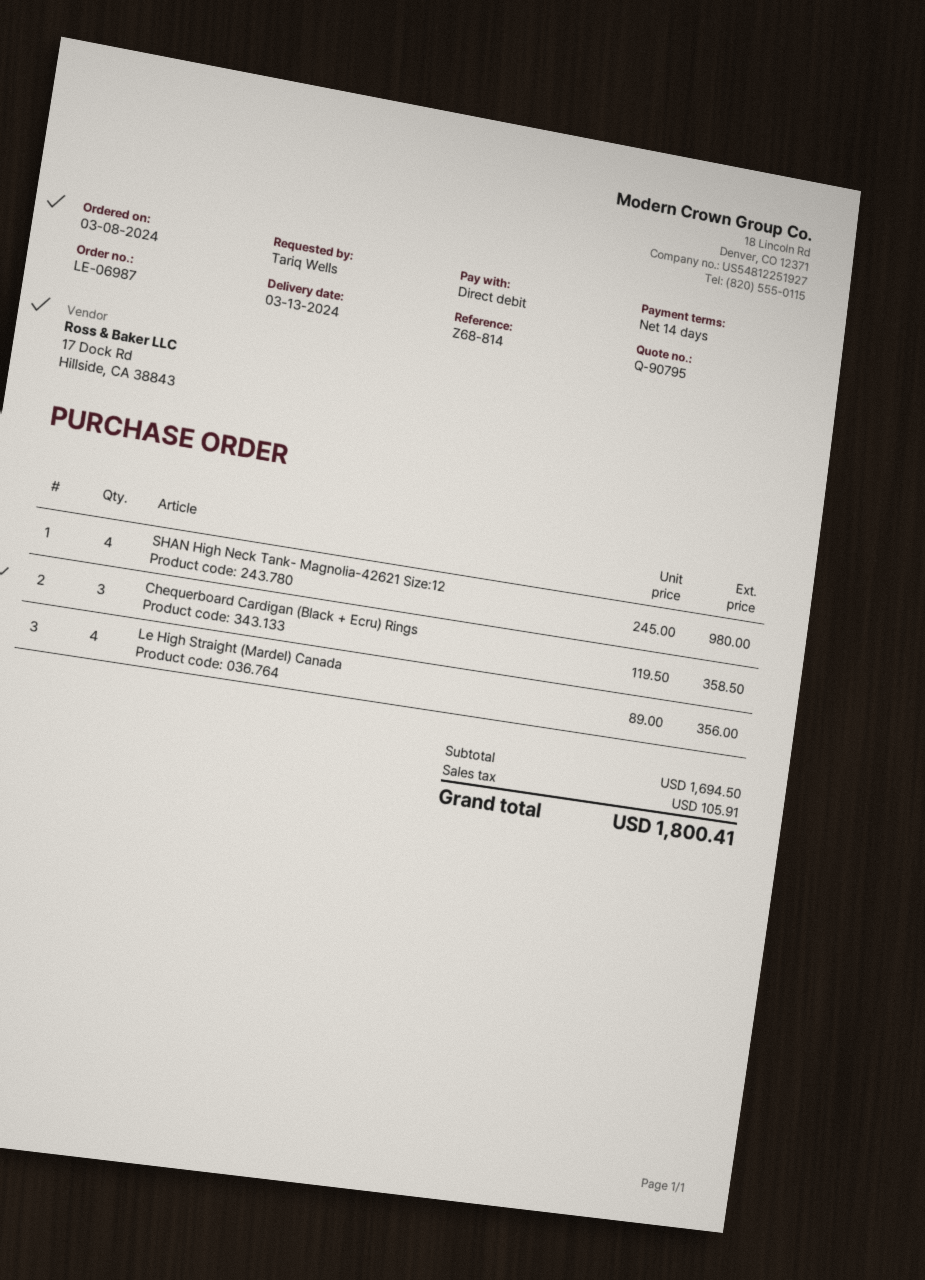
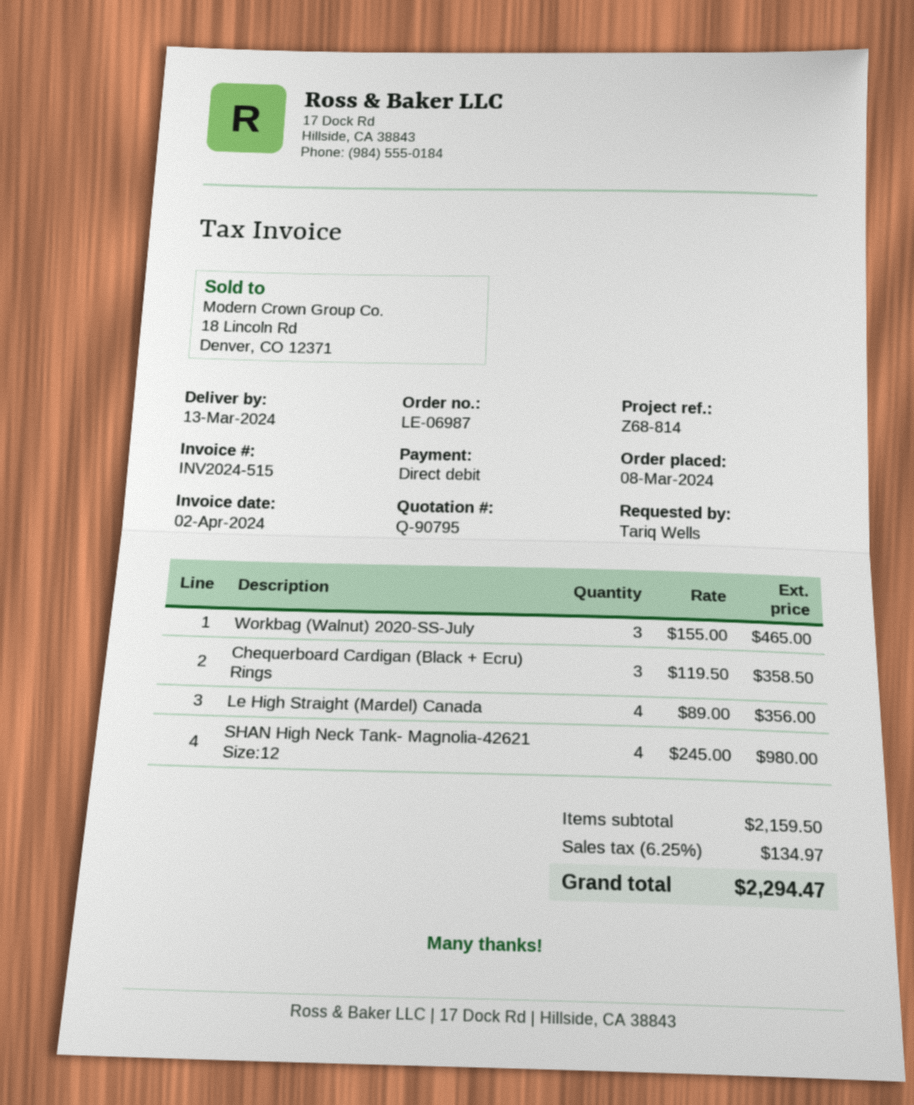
Workbag (Walnut) 2020-SS-July: none -> 3 x 155.00 = 465.00
subtotal: 1694.50 -> 2159.50
tax: 105.91 -> 134.97
total: 1800.41 -> 2294.47

